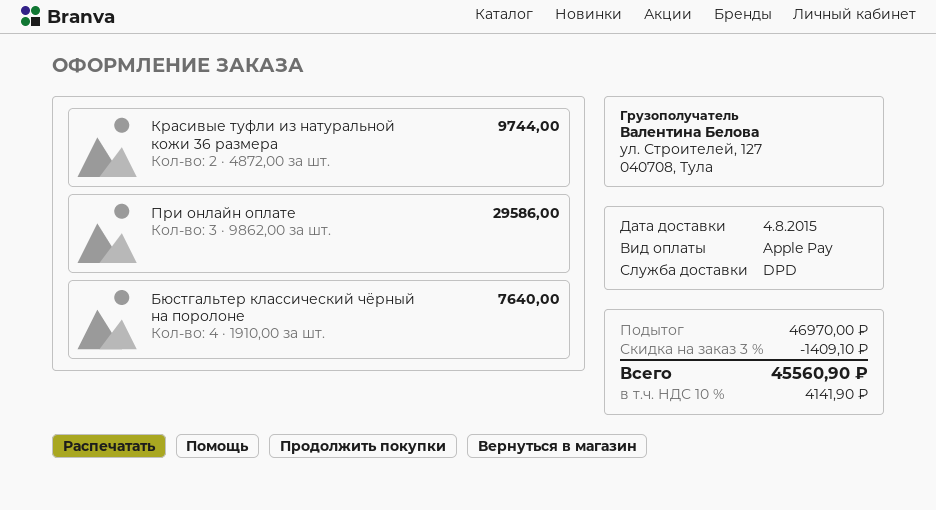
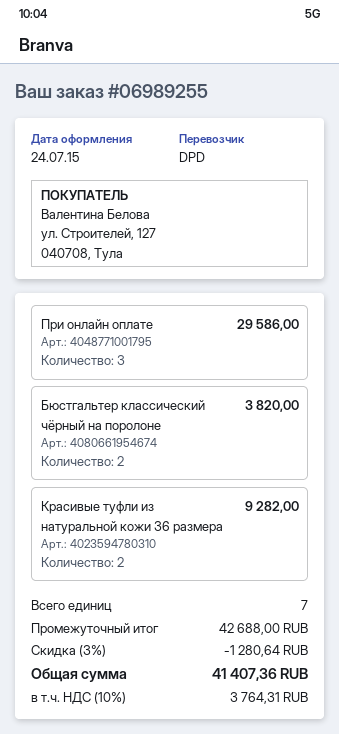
Красивые туфли из натуральной кожи 36 размера: 2 for 9744.00 -> 2 for 9282.00
Бюстгальтер классический чёрный на поролоне: 4 for 7640.00 -> 2 for 3820.00
subtotal: 46970.00 -> 42688.00
discount: 3% = 1409.10 -> 3% = 1280.64
tax: 10% = 4141.90 -> 10% = 3764.31
total: 45560.90 -> 41407.36

